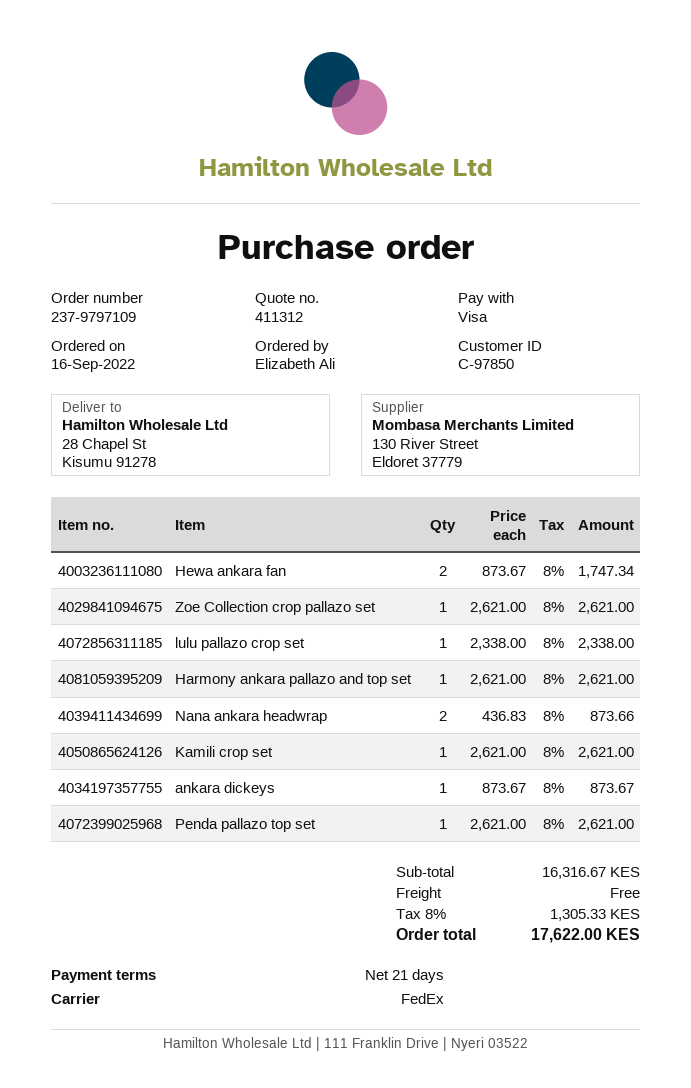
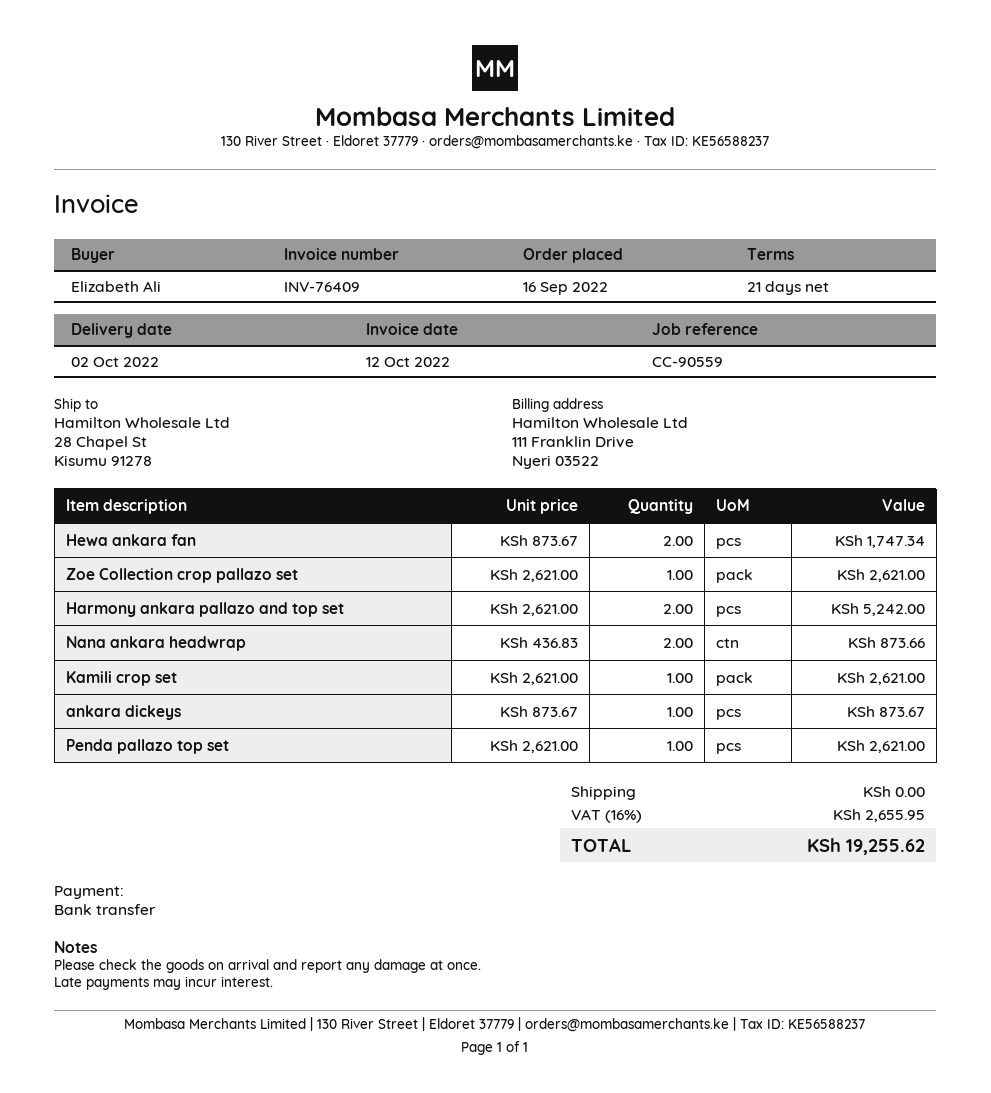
payment method: Visa -> bank transfer
lulu pallazo crop set: 1 x 2338.00 = 2338.00 -> none
Harmony ankara pallazo and top set: 1 x 2621.00 = 2621.00 -> 2 x 2621.00 = 5242.00
tax: 8% = 1305.33 -> 16% = 2655.95
total: 17622.00 -> 19255.62

